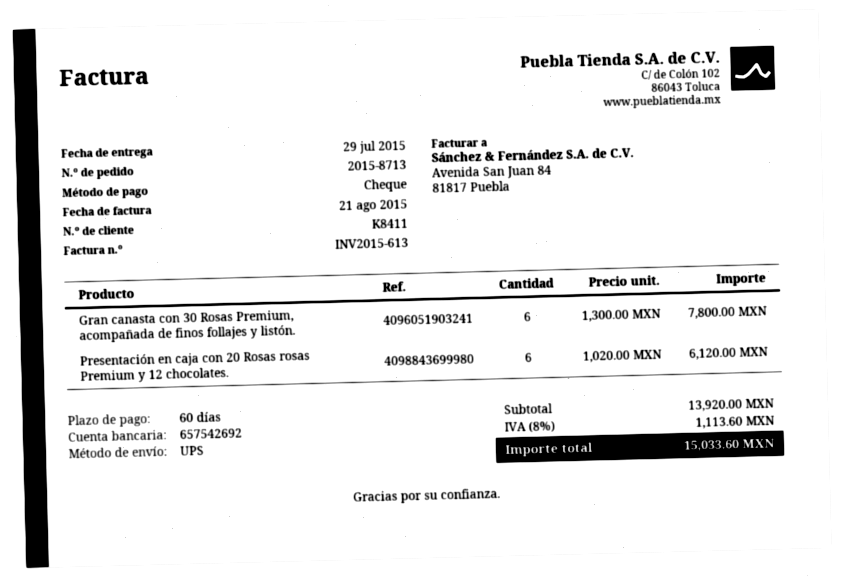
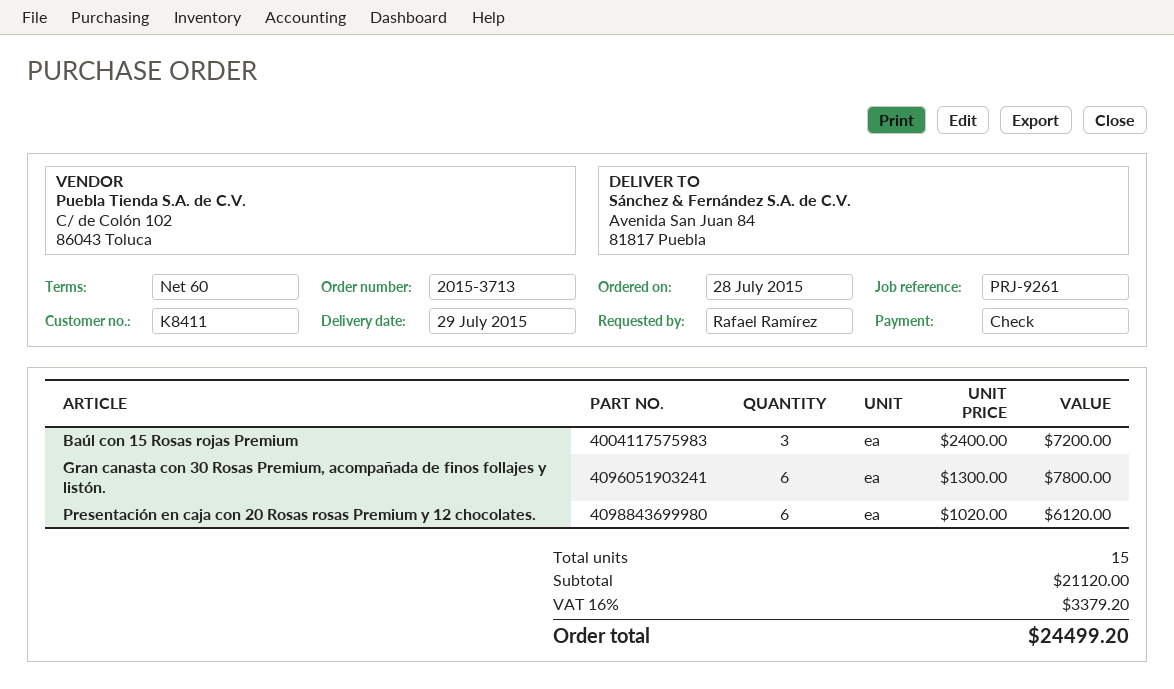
order number: 2015-8713 -> 2015-3713
Baúl con 15 Rosas rojas Premium: none -> 3 x 2400.00 = 7200.00
subtotal: 13920.00 -> 21120.00
tax: 8% = 1113.60 -> 16% = 3379.20
total: 15033.60 -> 24499.20

